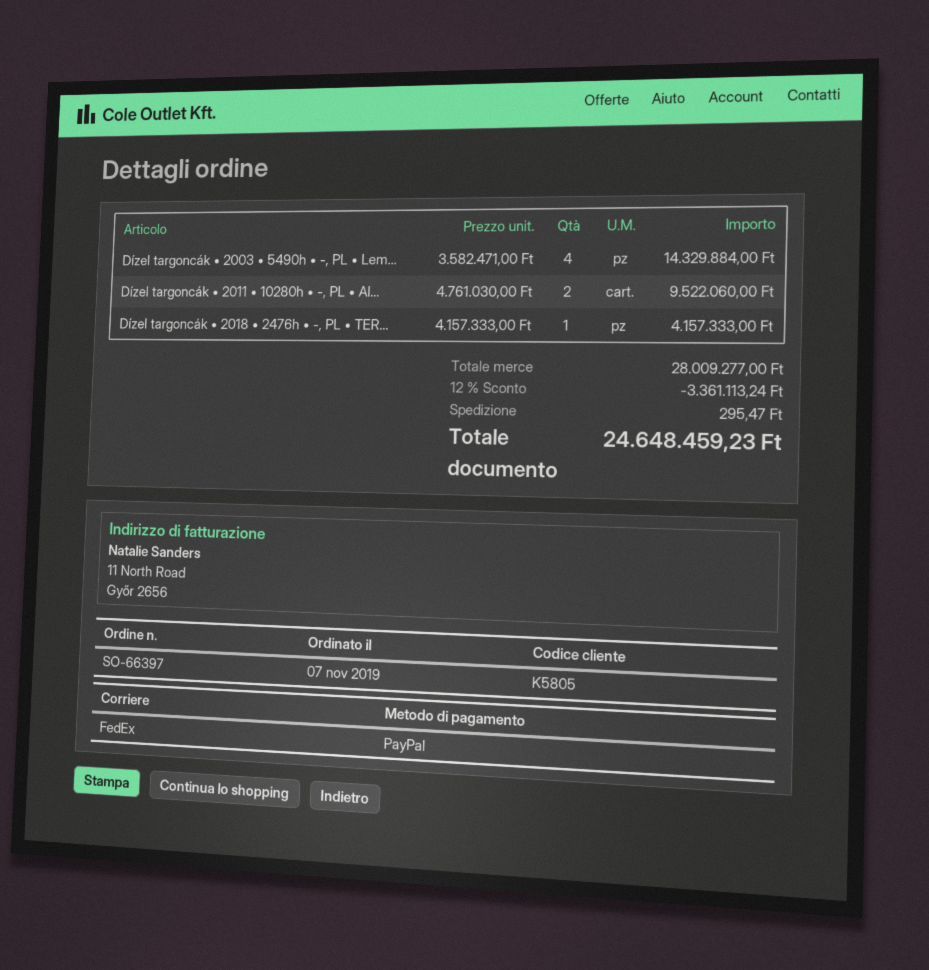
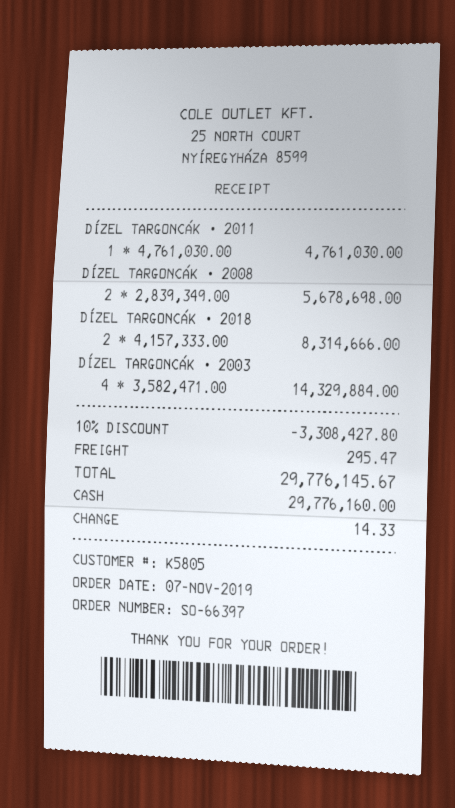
payment method: PayPal -> cash
Dízel targoncák • 2011 • 10280h • -, PL • Al...: 2 x 4761030.00 = 9522060.00 -> 1 x 4761030.00 = 4761030.00
Dízel targoncák • 2018 • 2476h • -, PL • TER...: 1 x 4157333.00 = 4157333.00 -> 2 x 4157333.00 = 8314666.00
DÍZEL TARGONCÁK • 2008: none -> 2 x 2839349.00 = 5678698.00
discount: 12% = 3361113.24 -> 10% = 3308427.80
total: 24648459.23 -> 29776145.67

